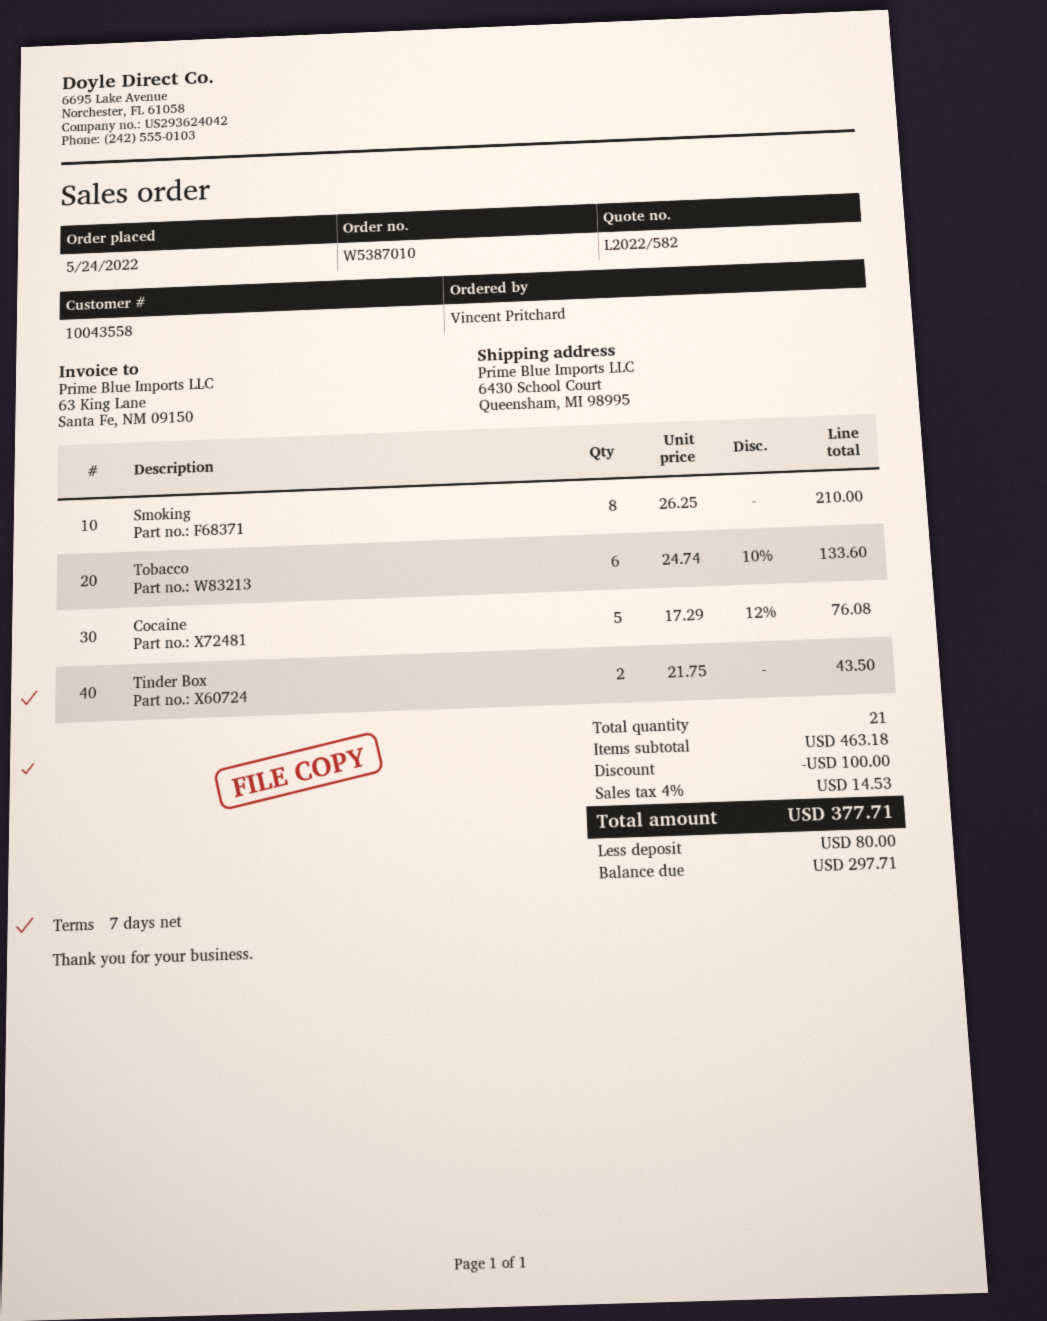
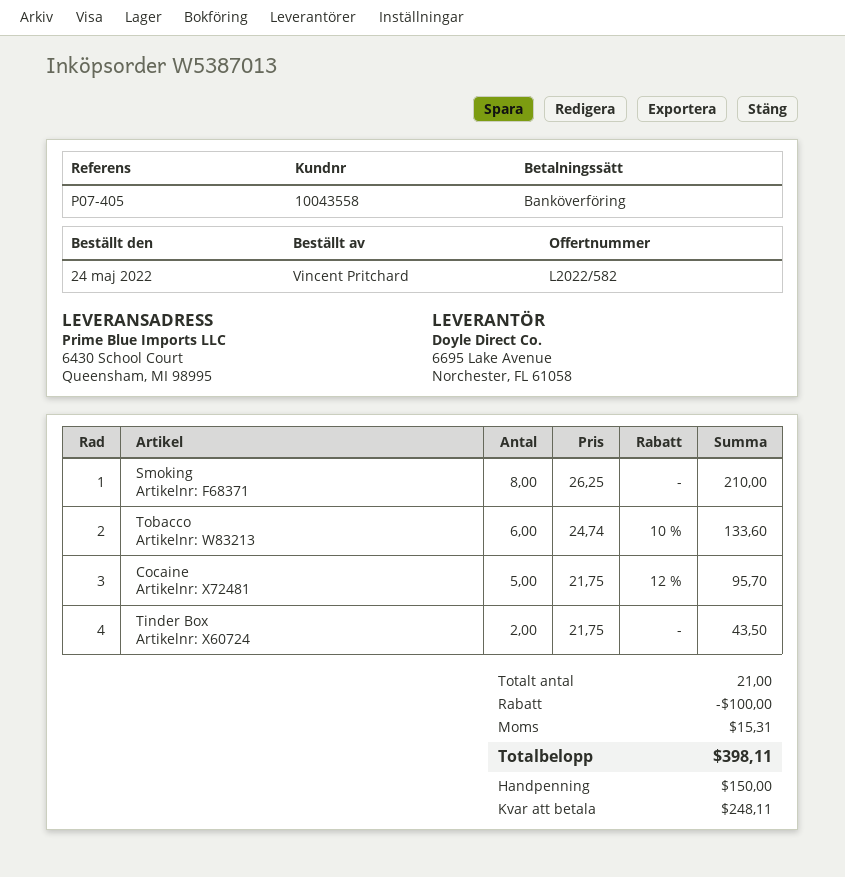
order number: W5387010 -> W5387013
Cocaine: 5 x 17.29 - 12% = 76.08 -> 5 x 21.75 - 12% = 95.70
tax: 14.53 -> 15.31
total: 377.71 -> 398.11
deposit: 80.00 -> 150.00
balance: 297.71 -> 248.11

